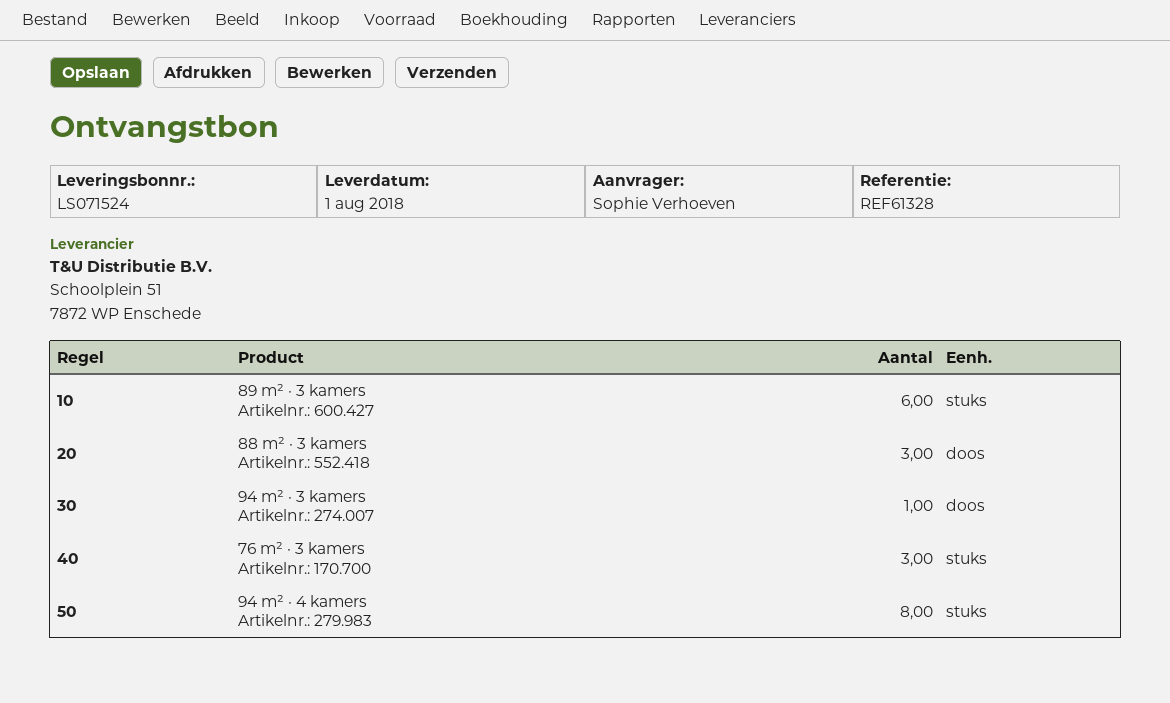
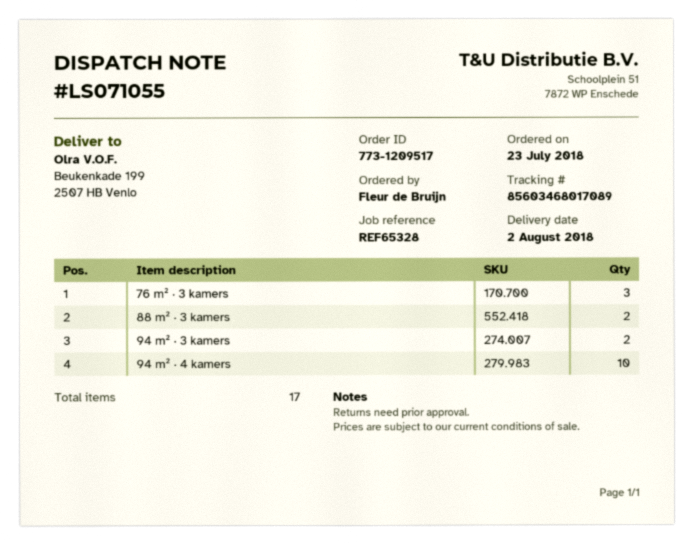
delivery note number: LS071524 -> LS071055
delivery date: 2018-08-01 -> 2018-08-02
reference: REF61328 -> REF65328
ordered by: Sophie Verhoeven -> Fleur de Bruijn
89 m² · 3 kamers: 6 -> none
88 m² · 3 kamers: 3 -> 2
94 m² · 3 kamers: 1 -> 2
94 m² · 4 kamers: 8 -> 10

